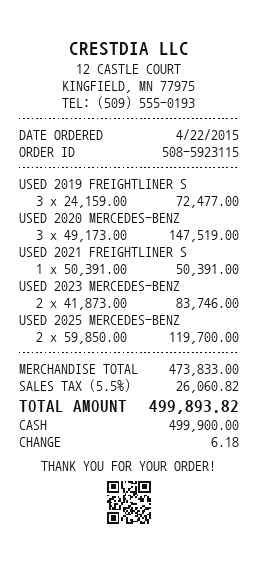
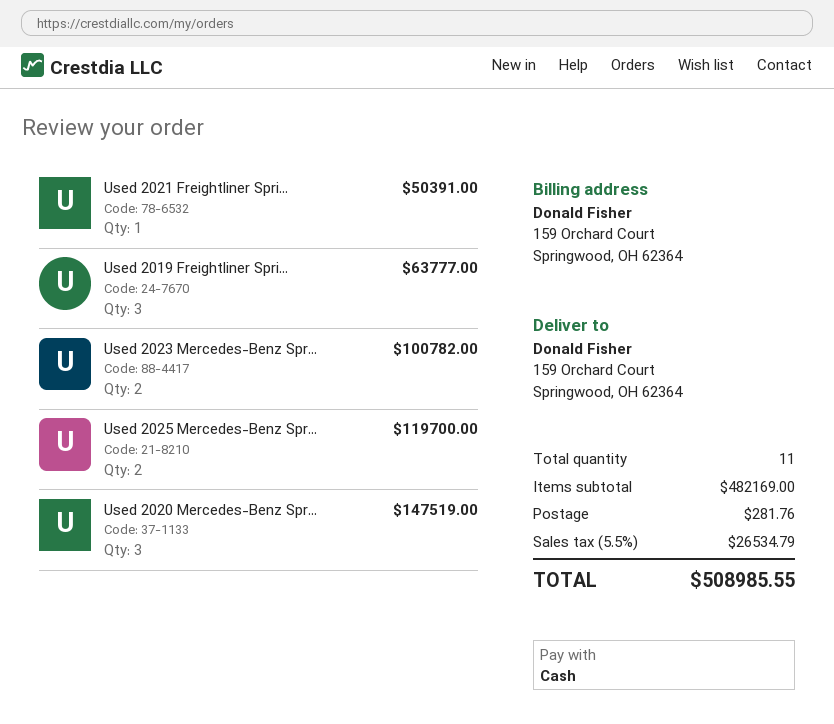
USED 2019 FREIGHTLINER S: 3 for 72477.00 -> 3 for 63777.00
USED 2023 MERCEDES-BENZ: 2 for 83746.00 -> 2 for 100782.00
subtotal: 473833.00 -> 482169.00
shipping: none -> 281.76
tax: 5.5% = 26060.82 -> 5.5% = 26534.79
total: 499893.82 -> 508985.55

